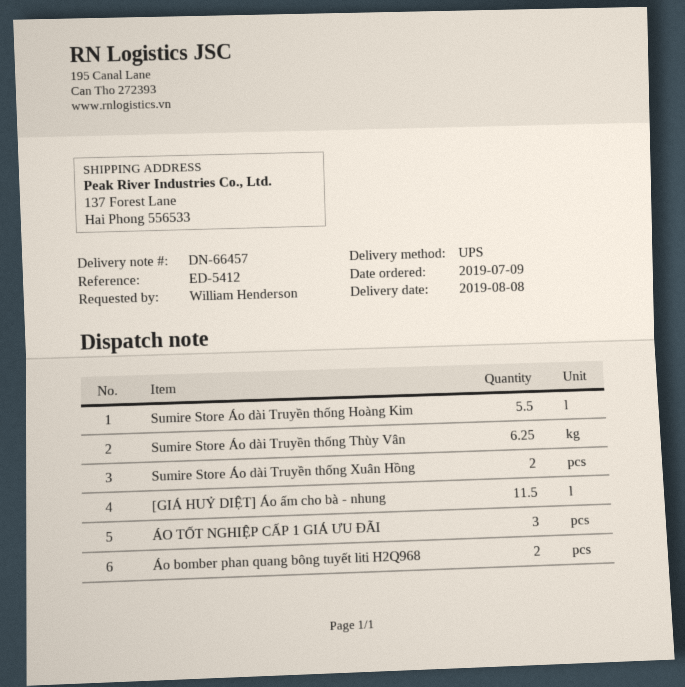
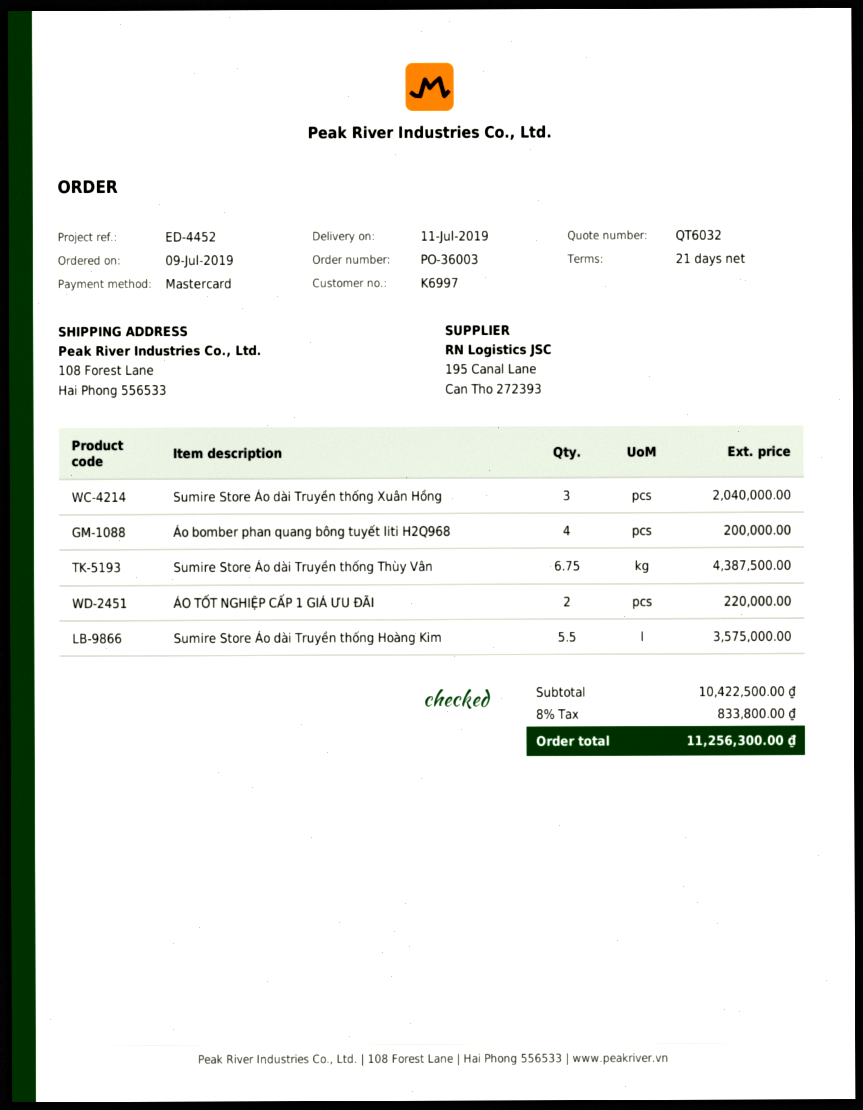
delivery date: 2019-08-08 -> 2019-07-11
reference: ED-5412 -> ED-4452
ship to: 137 Forest Lane, Hai Phong 556533 -> 108 Forest Lane, Hai Phong 556533
Sumire Store Áo dài Truyền thống Thùy Vân: 6.25 -> 6.75
Sumire Store Áo dài Truyền thống Xuân Hồng: 2 -> 3
[GIÁ HUỶ DIỆT] Áo ấm cho bà - nhung: 11.5 -> none
ÁO TỐT NGHIỆP CẤP 1 GIÁ ƯU ĐÃI: 3 -> 2
Áo bomber phan quang bông tuyết liti H2Q968: 2 -> 4

